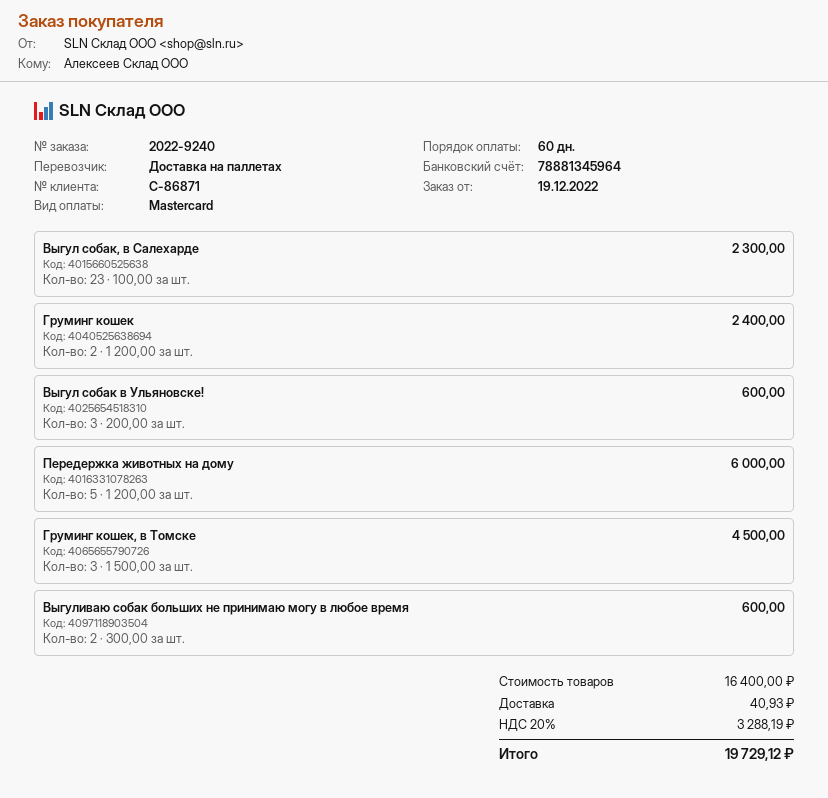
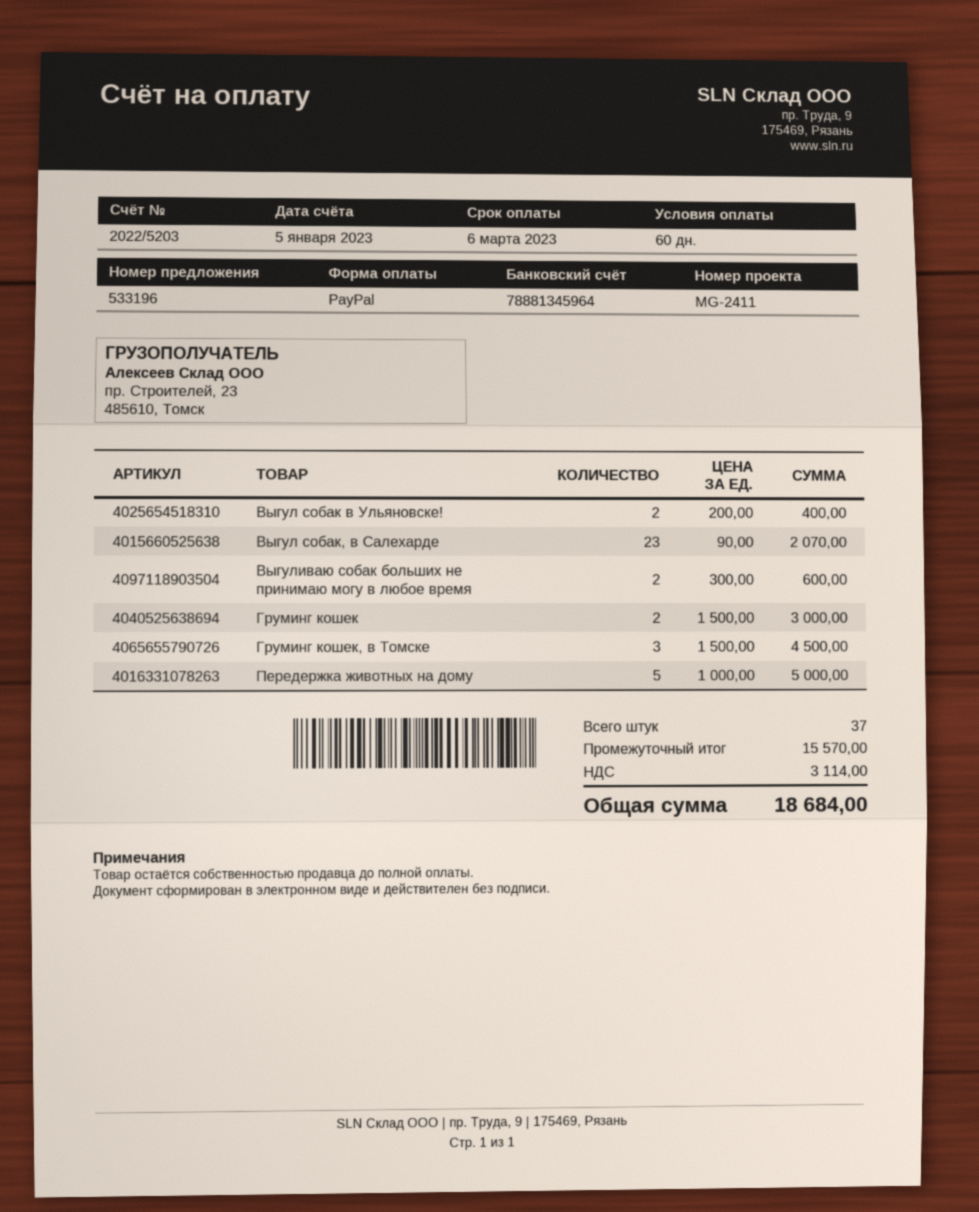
payment method: Mastercard -> PayPal
Выгул собак, в Салехарде: 23 x 100.00 = 2300.00 -> 23 x 90.00 = 2070.00
Груминг кошек: 2 x 1200.00 = 2400.00 -> 2 x 1500.00 = 3000.00
Выгул собак в Ульяновске!: 3 x 200.00 = 600.00 -> 2 x 200.00 = 400.00
Передержка животных на дому: 5 x 1200.00 = 6000.00 -> 5 x 1000.00 = 5000.00
subtotal: 16400.00 -> 15570.00
shipping: 40.93 -> none
tax: 3288.19 -> 3114.00
total: 19729.12 -> 18684.00

